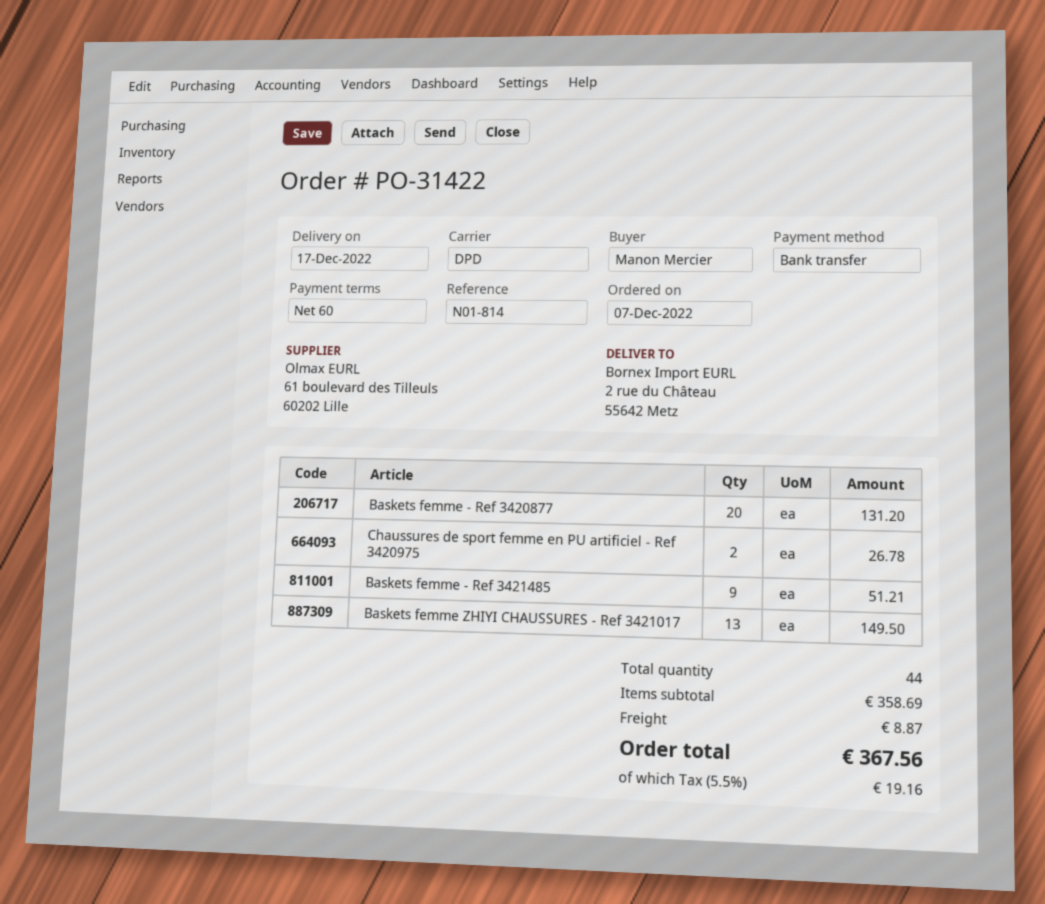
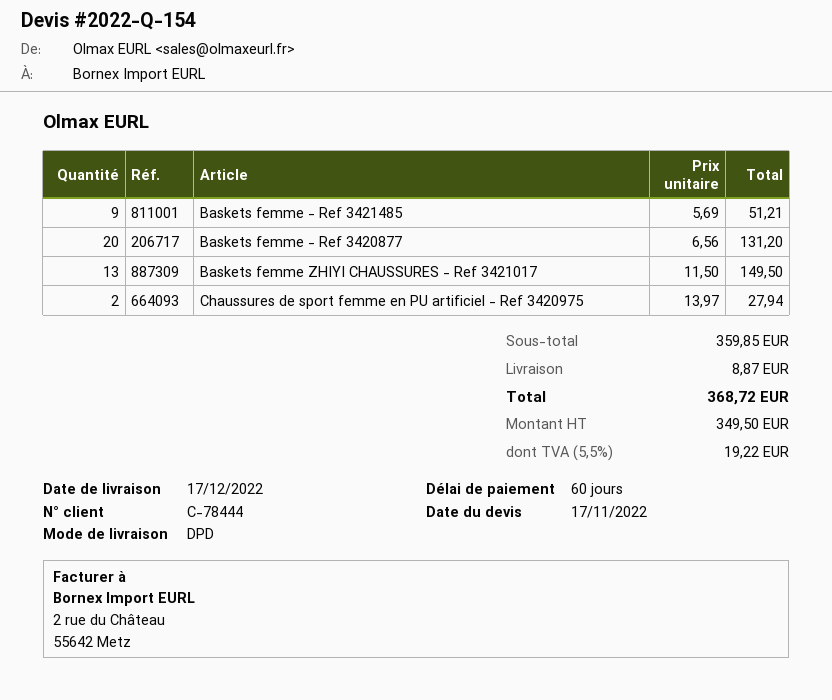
Chaussures de sport femme en PU artificiel - Ref 3420975: 2 for 26.78 -> 2 for 27.94
subtotal: 358.69 -> 359.85
tax: 5.5% = 19.16 -> 5.5% = 19.22
total: 367.56 -> 368.72

